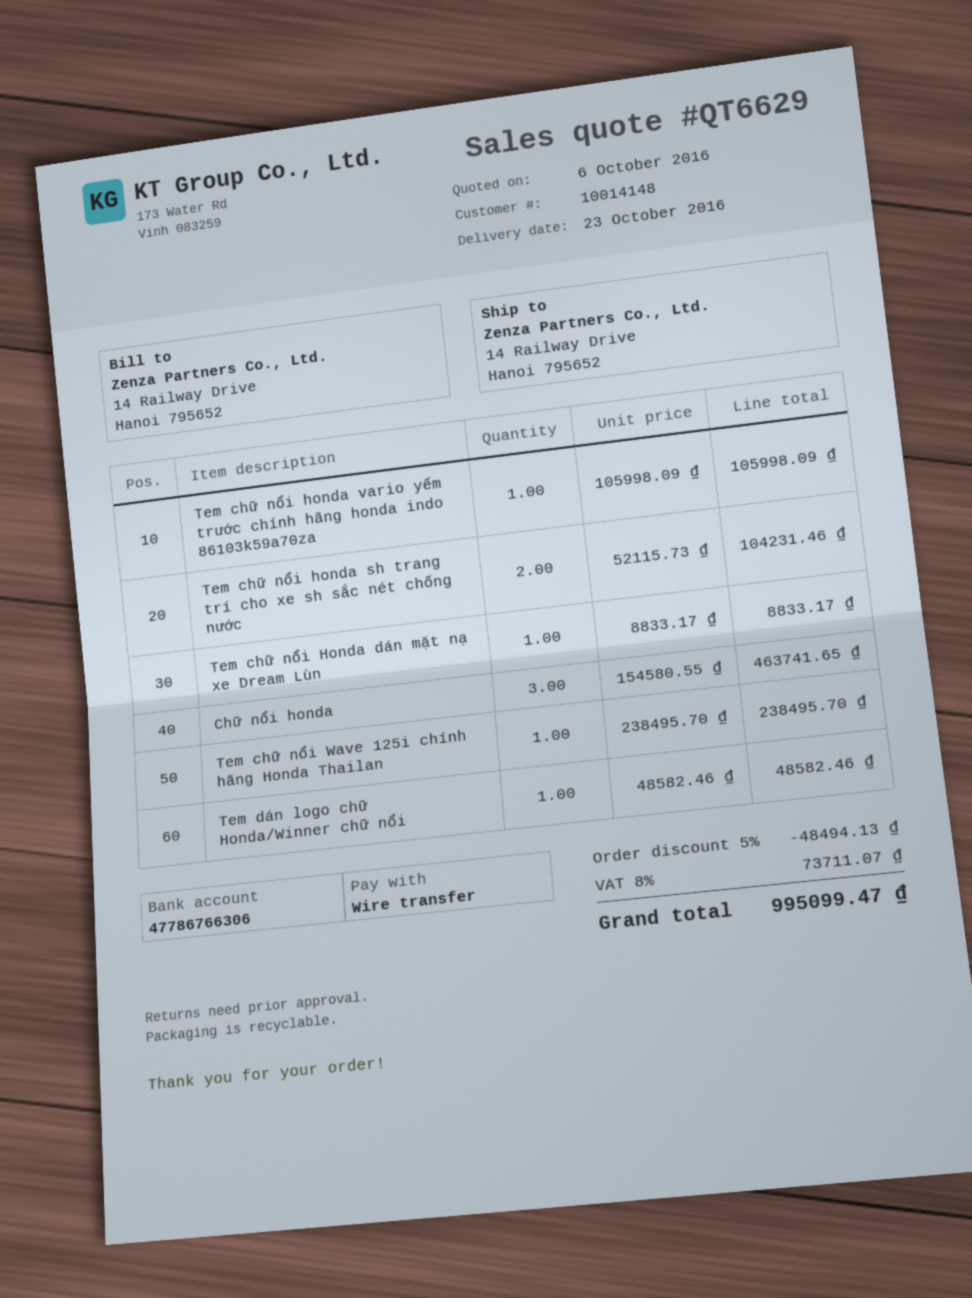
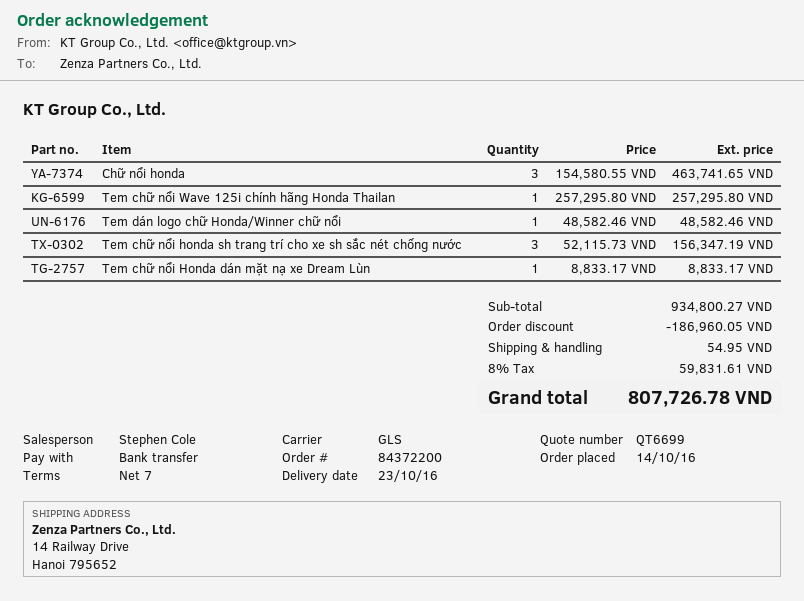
quote number: QT6629 -> QT6699
Tem chữ nổi honda vario yếm trước chính hãng honda indo 86103k59a70za: 1 x 105998.09 = 105998.09 -> none
Tem chữ nổi honda sh trang trí cho xe sh sắc nét chống nước: 2 x 52115.73 = 104231.46 -> 3 x 52115.73 = 156347.19
Tem chữ nổi Wave 125i chính hãng Honda Thailan: 1 x 238495.70 = 238495.70 -> 1 x 257295.80 = 257295.80
discount: 48494.13 -> 186960.05
shipping: none -> 54.95
tax: 8% = 73711.07 -> 8% = 59831.61
total: 995099.47 -> 807726.78

